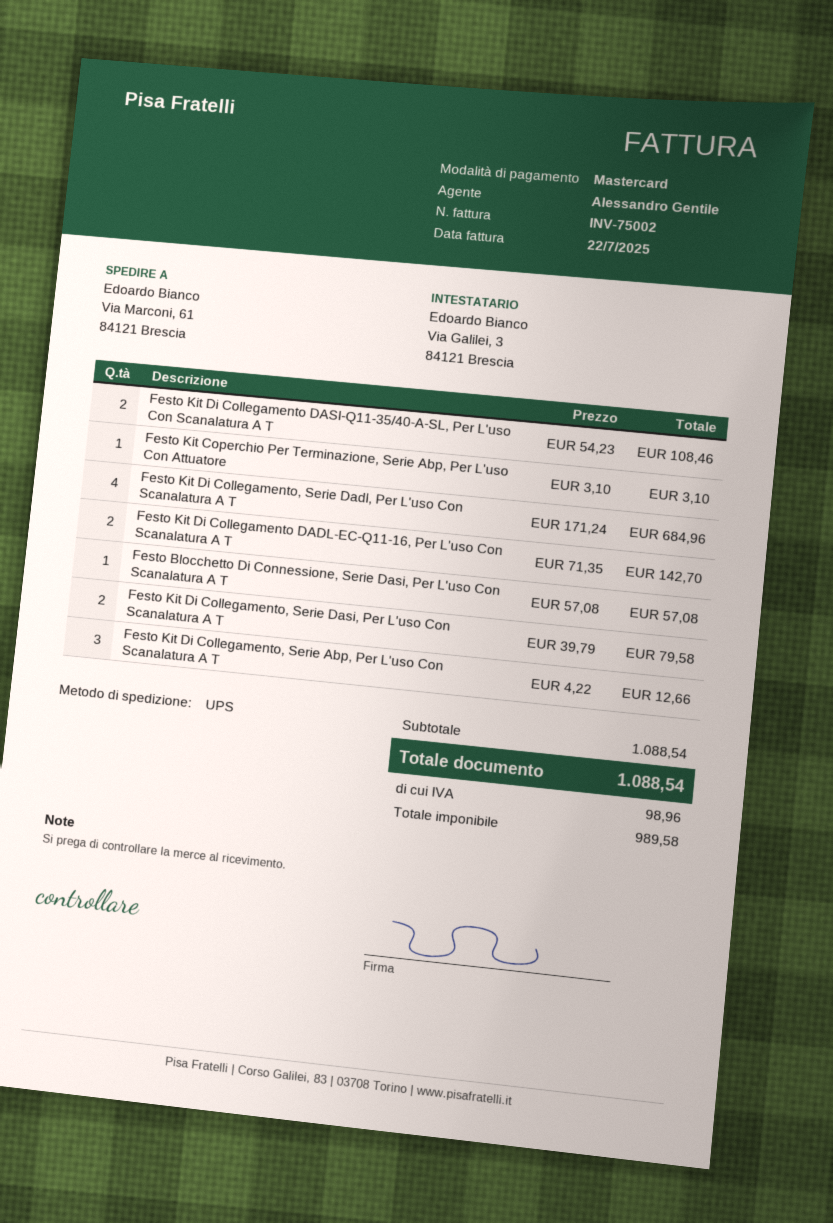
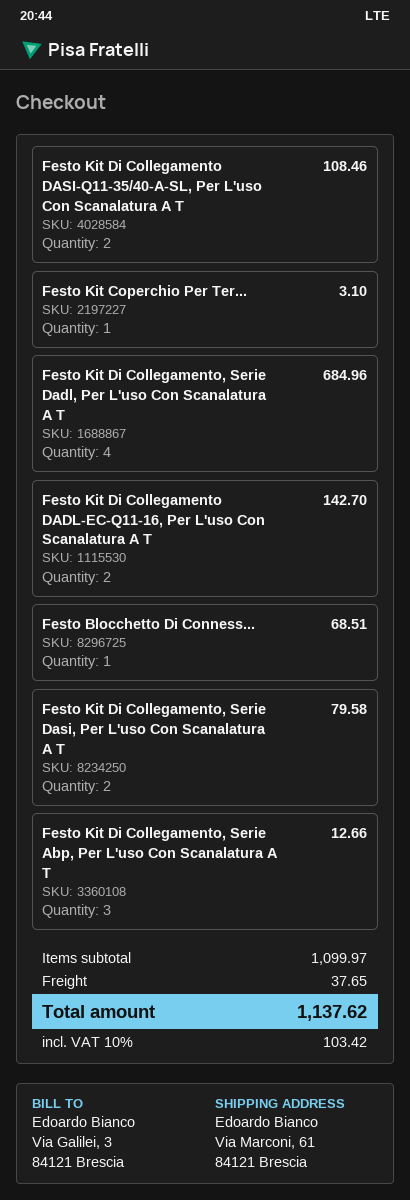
Festo Blocchetto Di Connessione, Serie Dasi, Per L'uso Con Scanalatura A T: 1 for 57.08 -> 1 for 68.51
subtotal: 1088.54 -> 1099.97
shipping: none -> 37.65
tax: 98.96 -> 103.42
total: 1088.54 -> 1137.62

